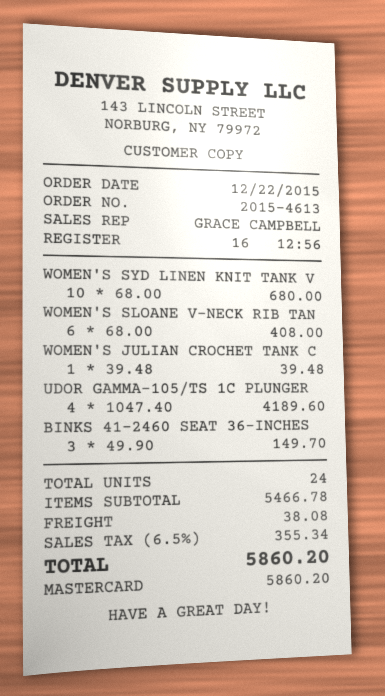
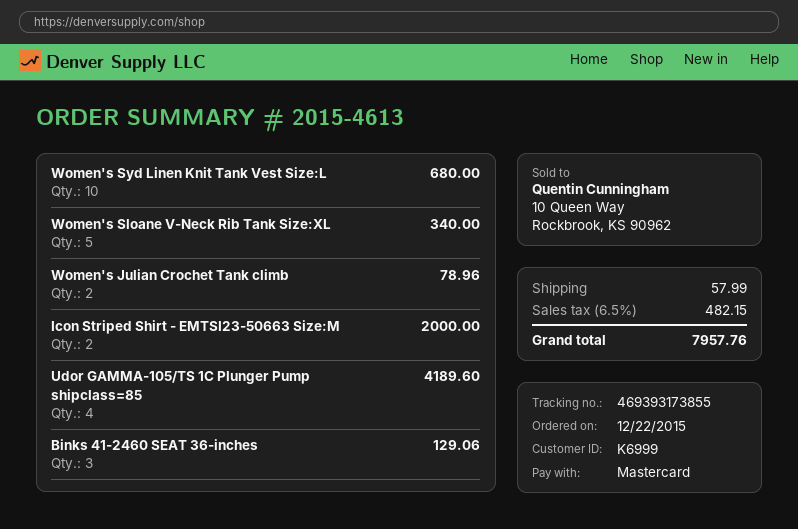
WOMEN'S SLOANE V-NECK RIB TAN: 6 for 408.00 -> 5 for 340.00
WOMEN'S JULIAN CROCHET TANK C: 1 for 39.48 -> 2 for 78.96
BINKS 41-2460 SEAT 36-INCHES: 3 for 149.70 -> 3 for 129.06
Icon Striped Shirt - EMTSI23-50663 Size:M: none -> 2 for 2000.00
shipping: 38.08 -> 57.99
tax: 6.5% = 355.34 -> 6.5% = 482.15
total: 5860.20 -> 7957.76

